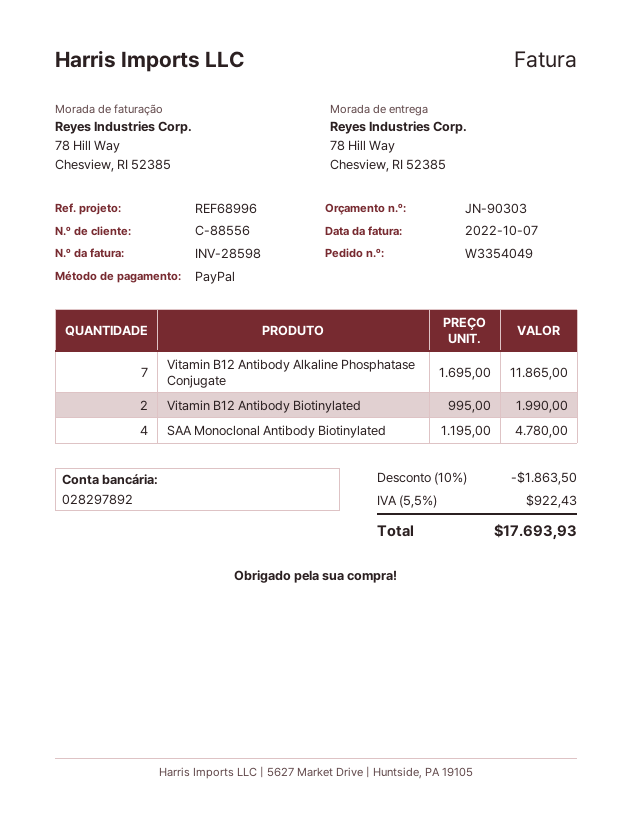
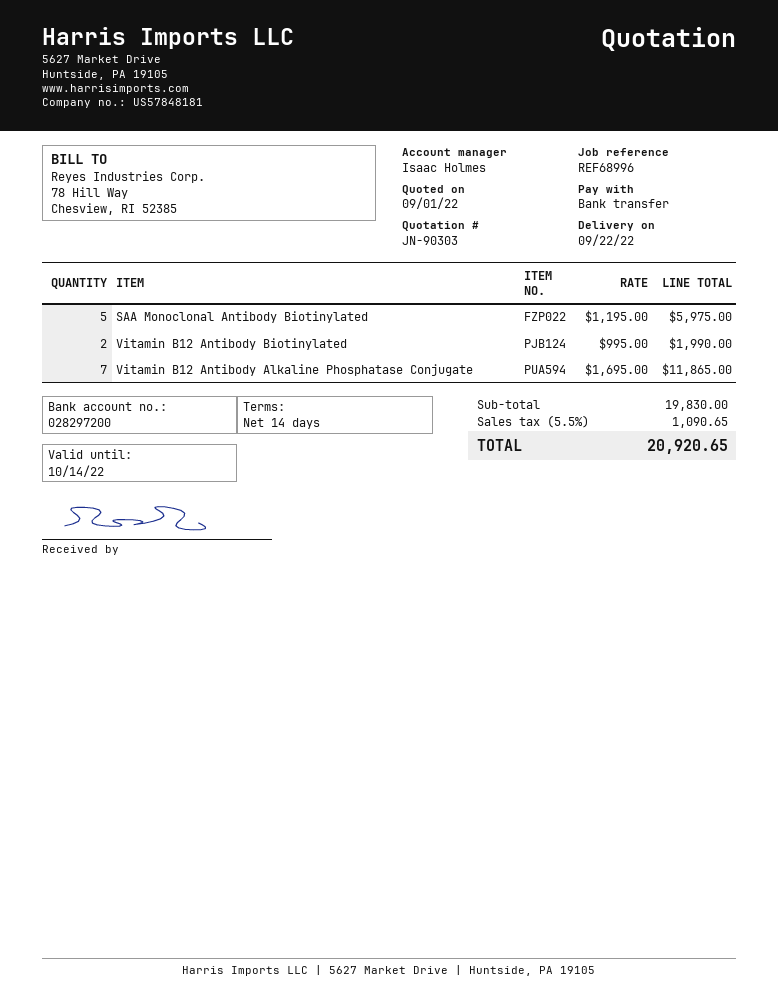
payment method: PayPal -> bank transfer
bank account: 028297892 -> 028297200
SAA Monoclonal Antibody Biotinylated: 4 x 1195.00 = 4780.00 -> 5 x 1195.00 = 5975.00
discount: 10% = 1863.50 -> none
tax: 5.5% = 922.43 -> 5.5% = 1090.65
total: 17693.93 -> 20920.65

